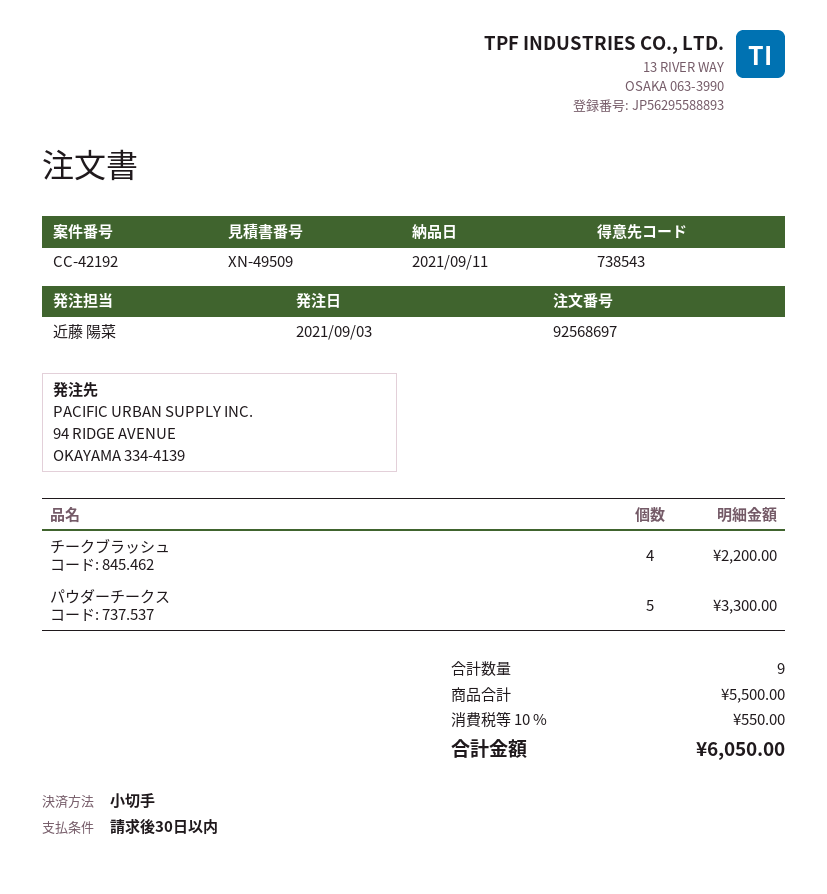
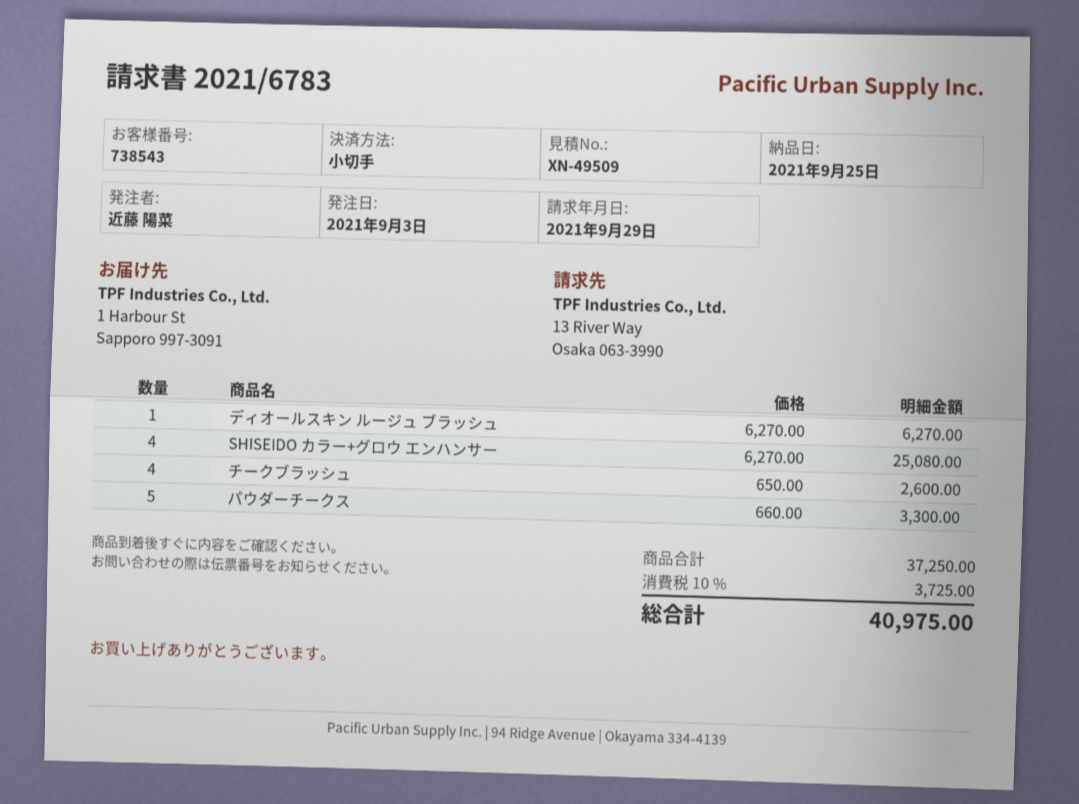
delivery date: 2021-09-11 -> 2021-09-25
チークブラッシュ: 4 for 2200.00 -> 4 for 2600.00
ディオールスキン ルージュ ブラッシュ: none -> 1 for 6270.00
SHISEIDO カラー+グロウ エンハンサー: none -> 4 for 25080.00
subtotal: 5500.00 -> 37250.00
tax: 10% = 550.00 -> 10% = 3725.00
total: 6050.00 -> 40975.00

